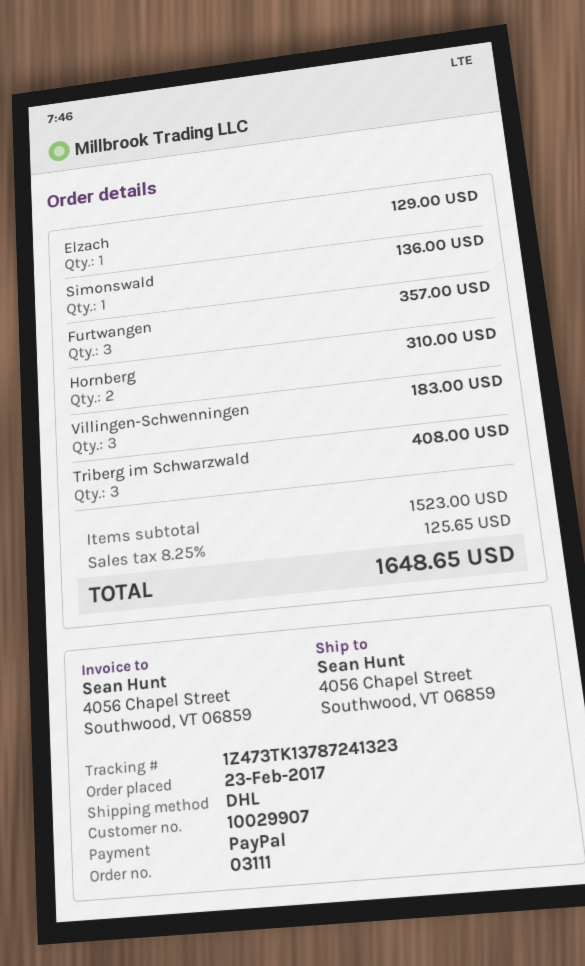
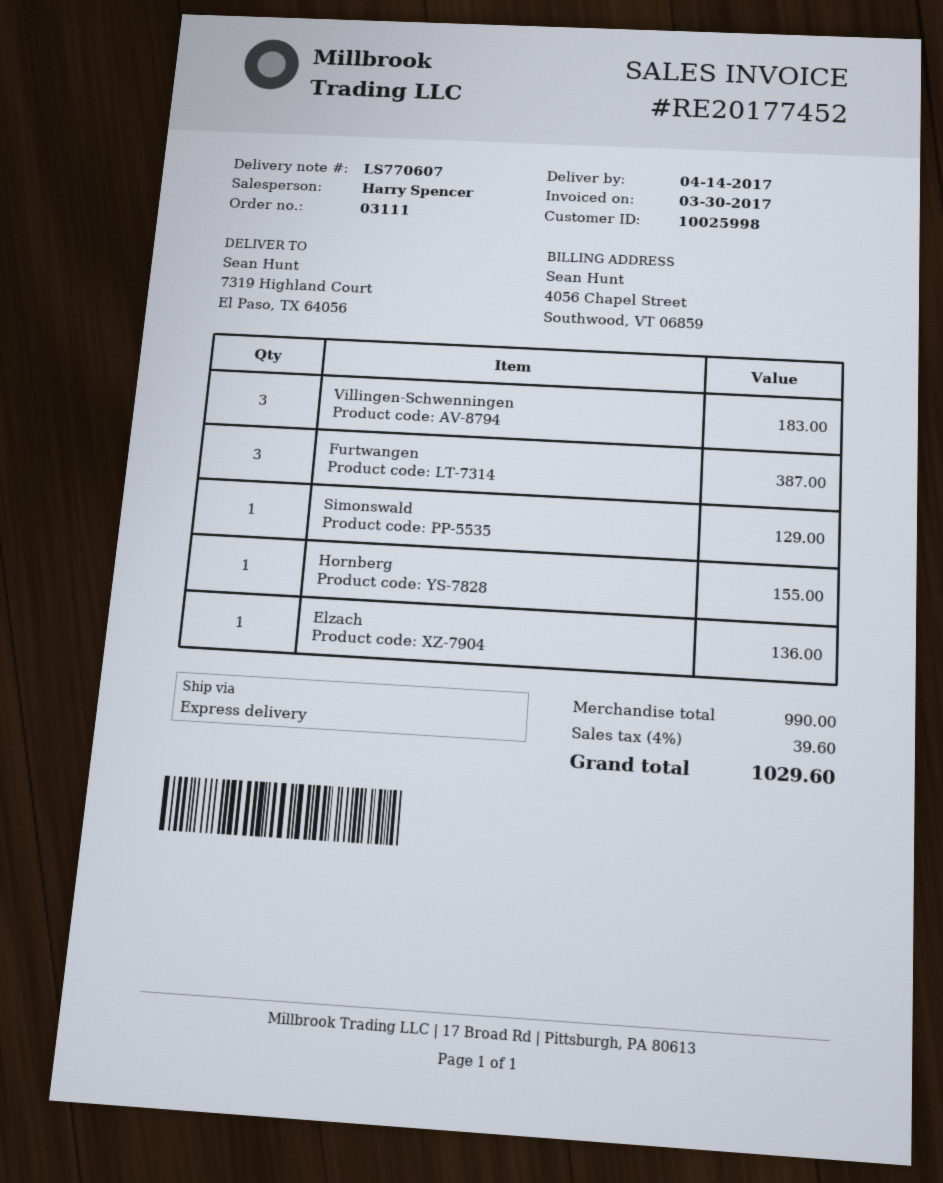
customer number: 10029907 -> 10025998
shipping method: DHL -> express
ship to: 4056 Chapel Street, Southwood, VT 06859 -> 7319 Highland Court, El Paso, TX 64056
Elzach: 1 for 129.00 -> 1 for 136.00
Simonswald: 1 for 136.00 -> 1 for 129.00
Furtwangen: 3 for 357.00 -> 3 for 387.00
Hornberg: 2 for 310.00 -> 1 for 155.00
Triberg im Schwarzwald: 3 for 408.00 -> none
subtotal: 1523.00 -> 990.00
tax: 8.25% = 125.65 -> 4% = 39.60
total: 1648.65 -> 1029.60

